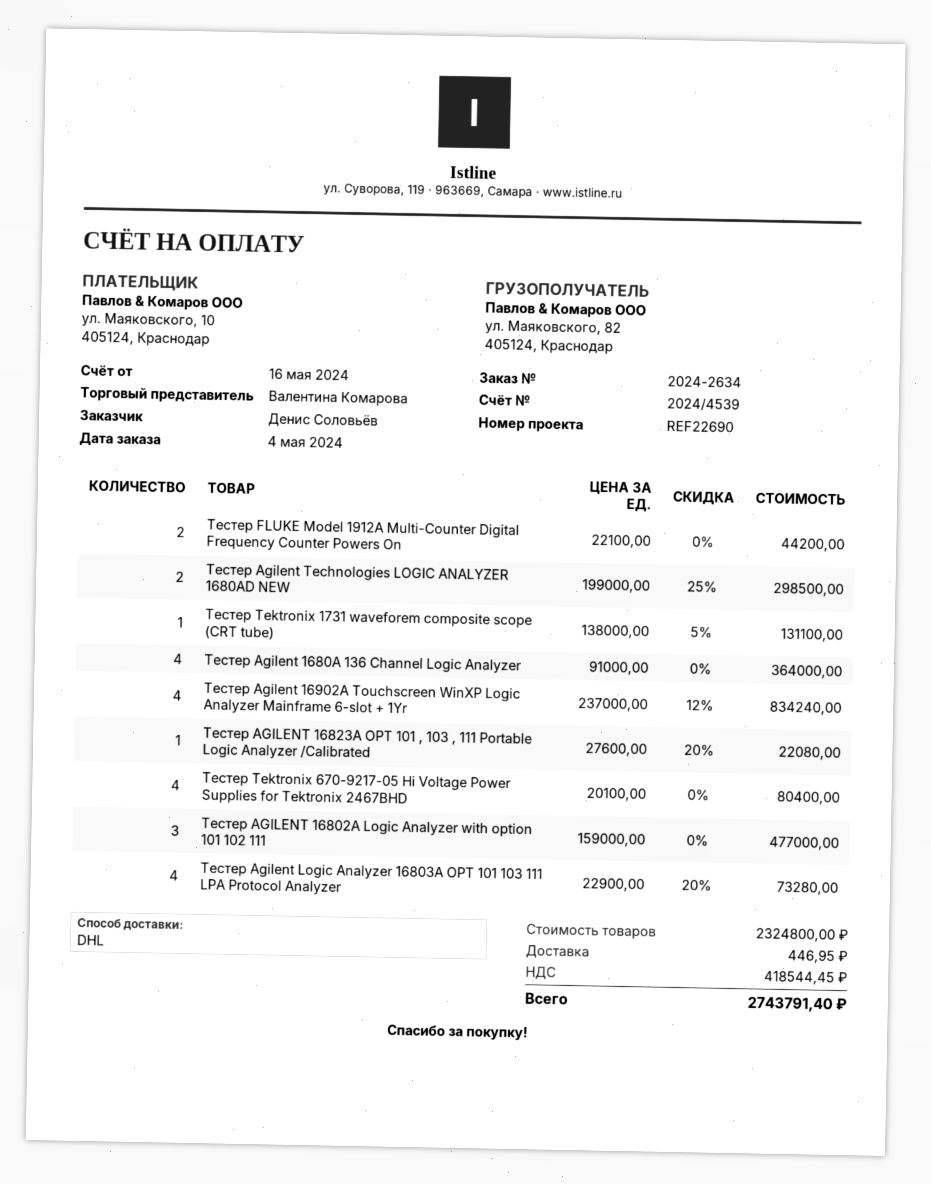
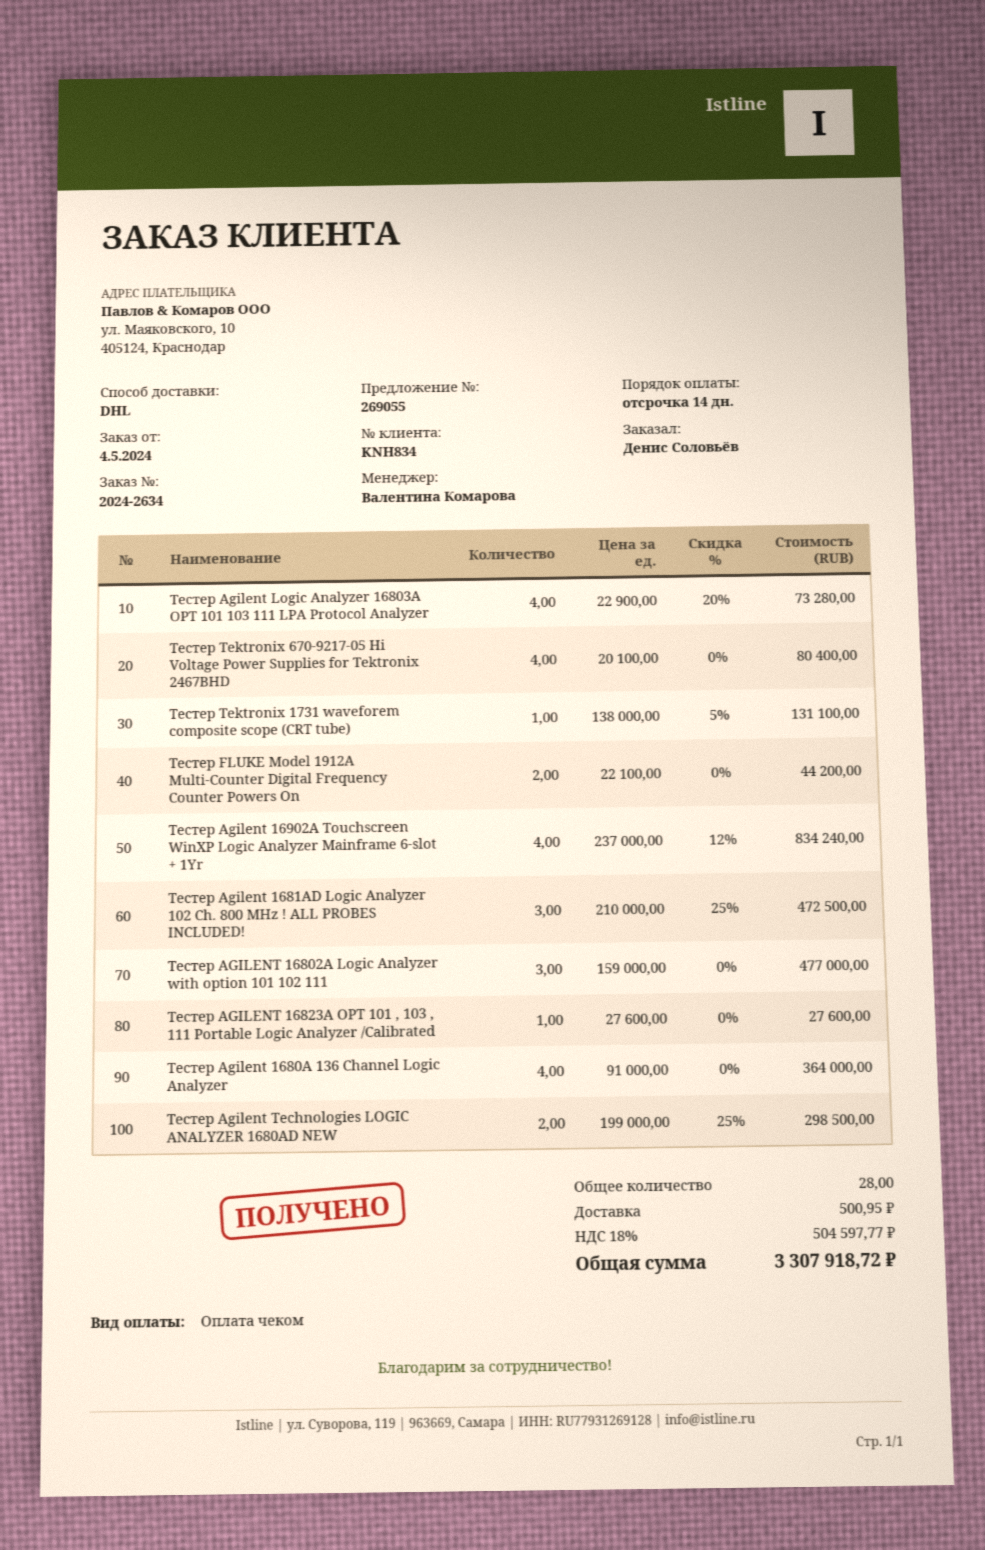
Тестер AGILENT 16823A OPT 101 , 103 , 111 Portable Logic Analyzer /Calibrated: 1 x 27600.00 - 20% = 22080.00 -> 1 x 27600.00 = 27600.00
Тестер Agilent 1681AD Logic Analyzer 102 Ch. 800 MHz ! ALL PROBES INCLUDED!: none -> 3 x 210000.00 - 25% = 472500.00
shipping: 446.95 -> 500.95
tax: 418544.45 -> 504597.77
total: 2743791.40 -> 3307918.72

